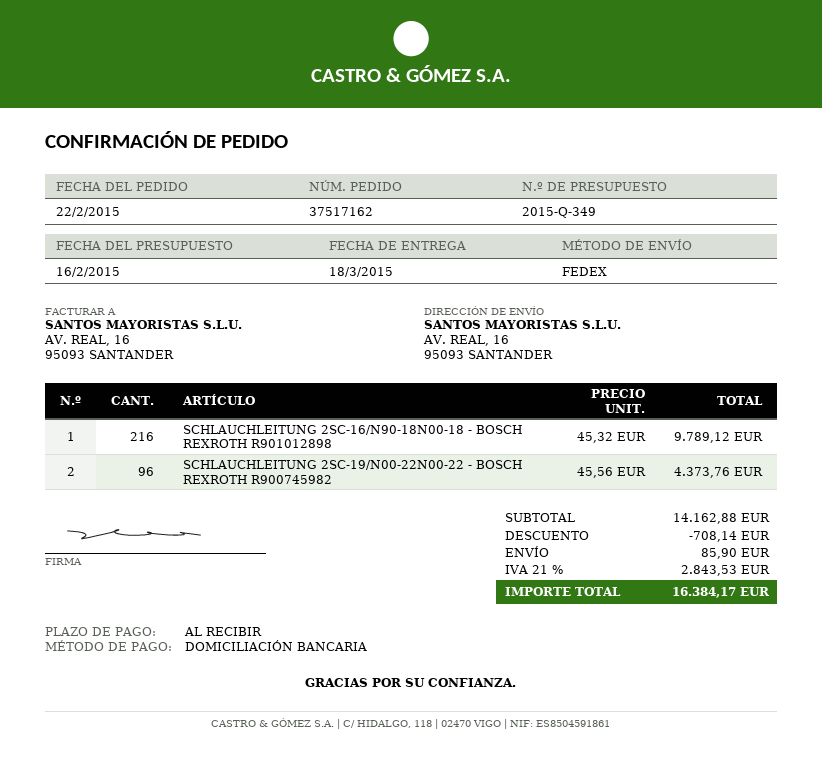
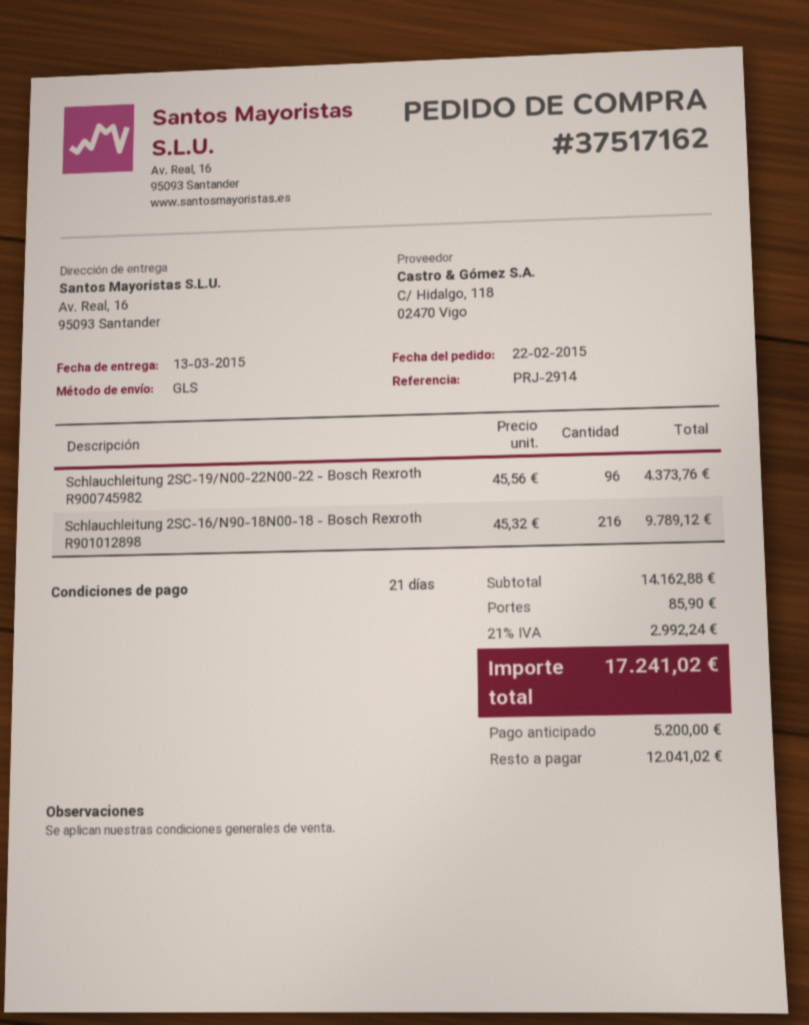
delivery date: 2015-03-18 -> 2015-03-13
payment terms: on receipt -> 21 days
shipping method: FedEx -> GLS
discount: 708.14 -> none
tax: 21% = 2843.53 -> 21% = 2992.24
total: 16384.17 -> 17241.02

